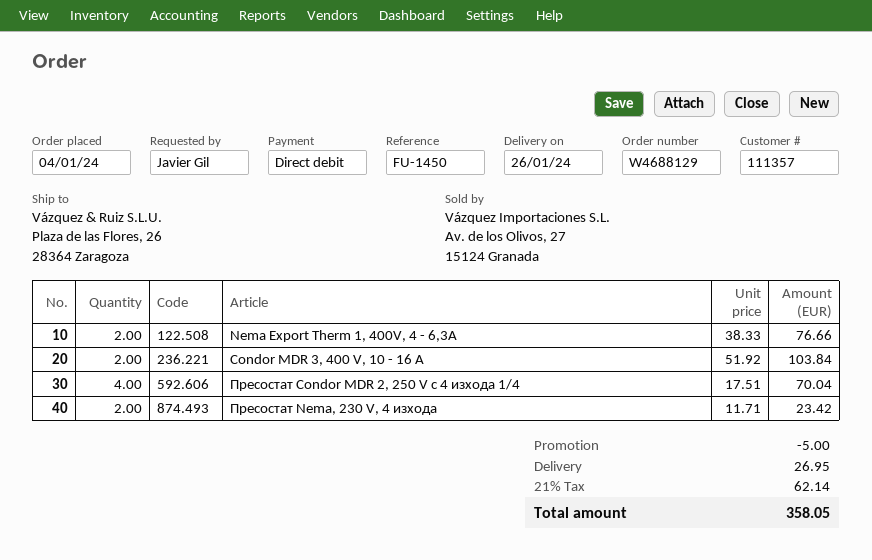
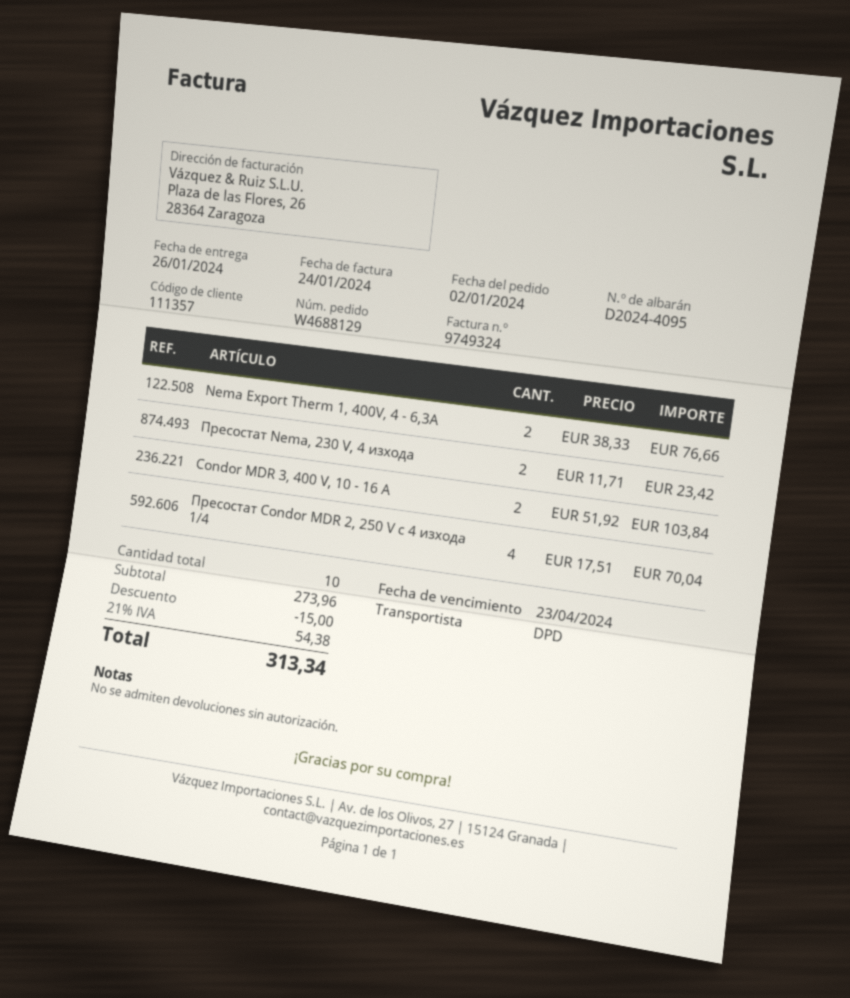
order date: 2024-01-04 -> 2024-01-02
discount: 5.00 -> 15.00
shipping: 26.95 -> none
tax: 21% = 62.14 -> 21% = 54.38
total: 358.05 -> 313.34

